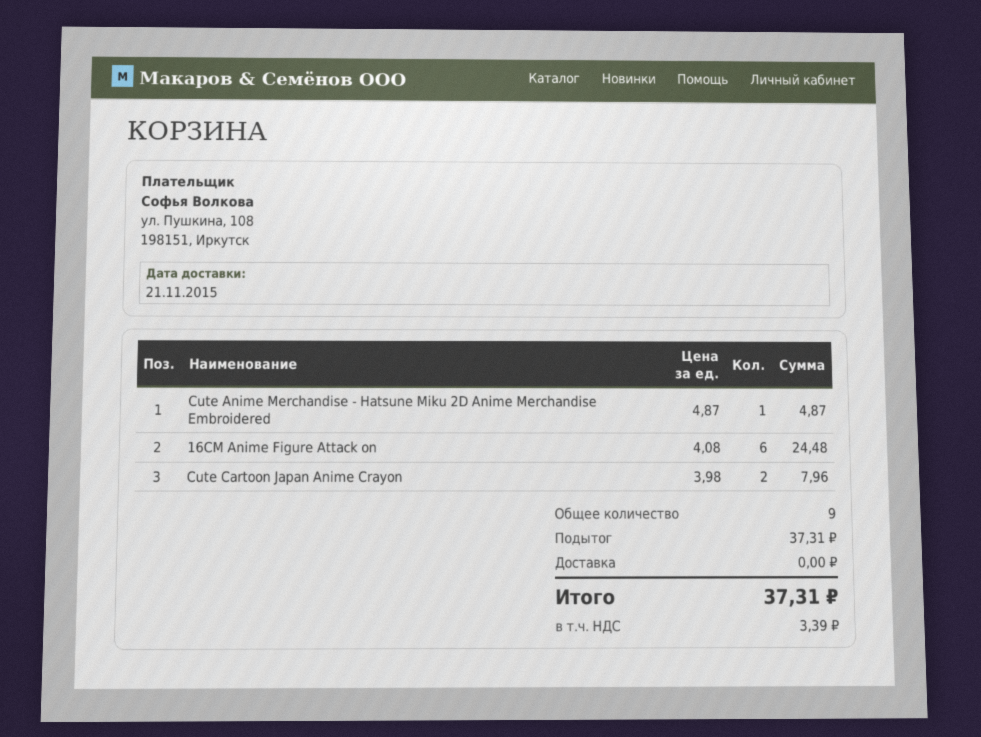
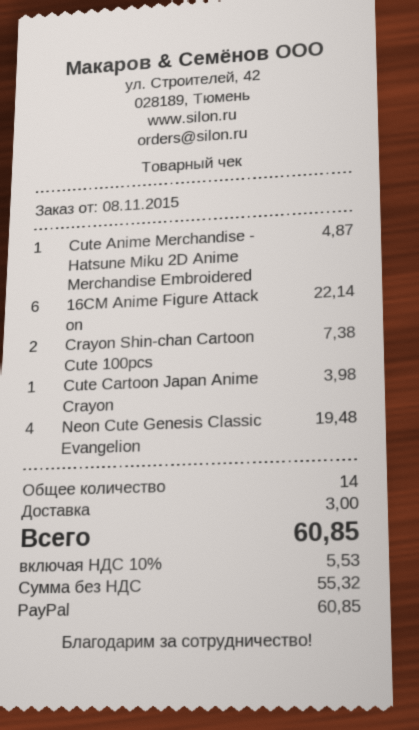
16CM Anime Figure Attack on: 6 for 24.48 -> 6 for 22.14
Cute Cartoon Japan Anime Crayon: 2 for 7.96 -> 1 for 3.98
Crayon Shin-chan Cartoon Cute 100pcs: none -> 2 for 7.38
Neon Cute Genesis Classic Evangelion: none -> 4 for 19.48
total quantity: 9 -> 14
shipping: 0.00 -> 3.00
tax: 3.39 -> 5.53
total: 37.31 -> 60.85

